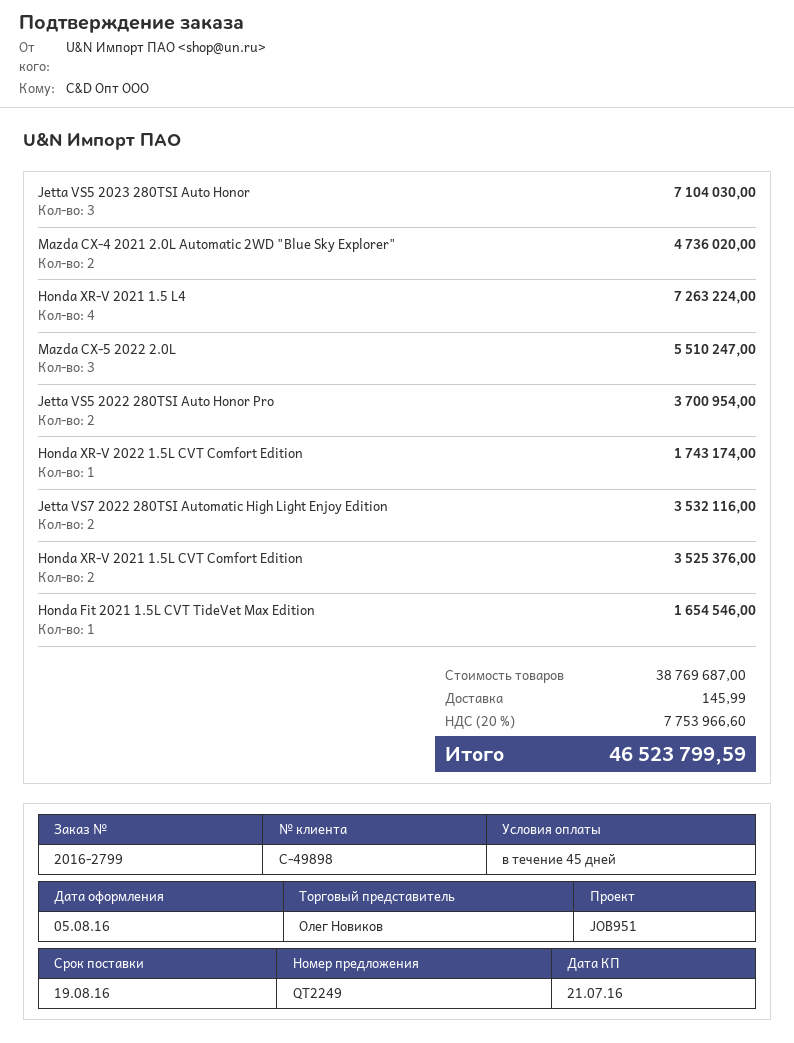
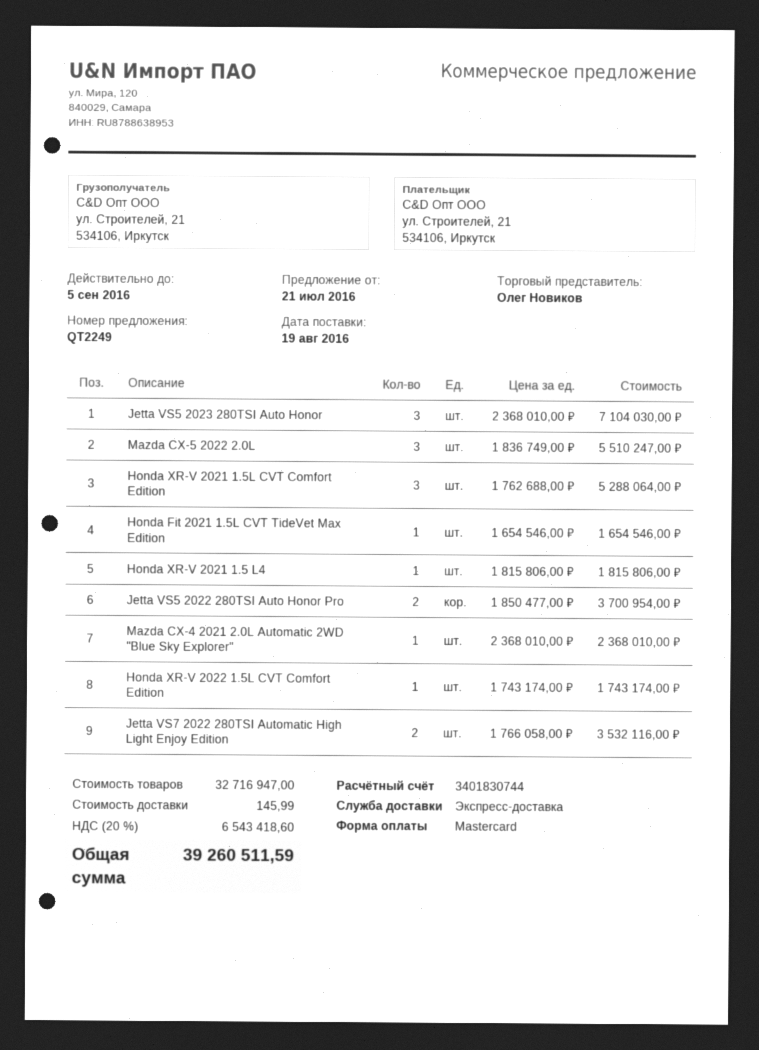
Mazda CX-4 2021 2.0L Automatic 2WD "Blue Sky Explorer": 2 for 4736020.00 -> 1 for 2368010.00
Honda XR-V 2021 1.5 L4: 4 for 7263224.00 -> 1 for 1815806.00
Honda XR-V 2021 1.5L CVT Comfort Edition: 2 for 3525376.00 -> 3 for 5288064.00
subtotal: 38769687.00 -> 32716947.00
tax: 20% = 7753966.60 -> 20% = 6543418.60
total: 46523799.59 -> 39260511.59

